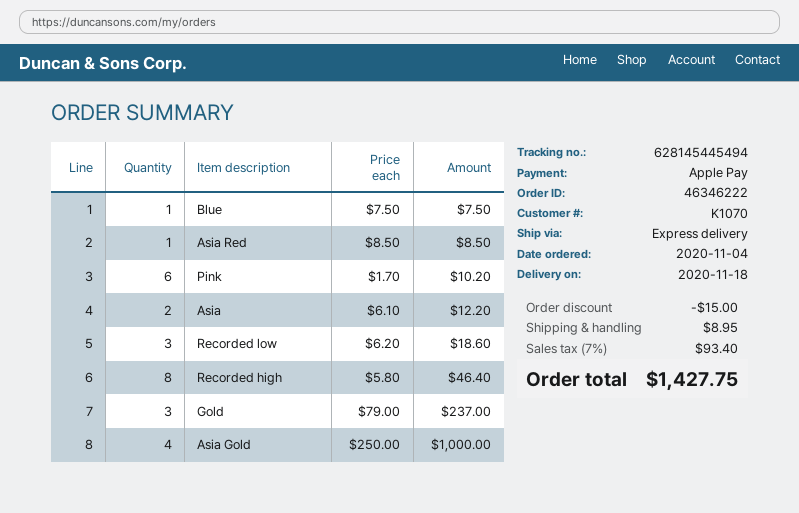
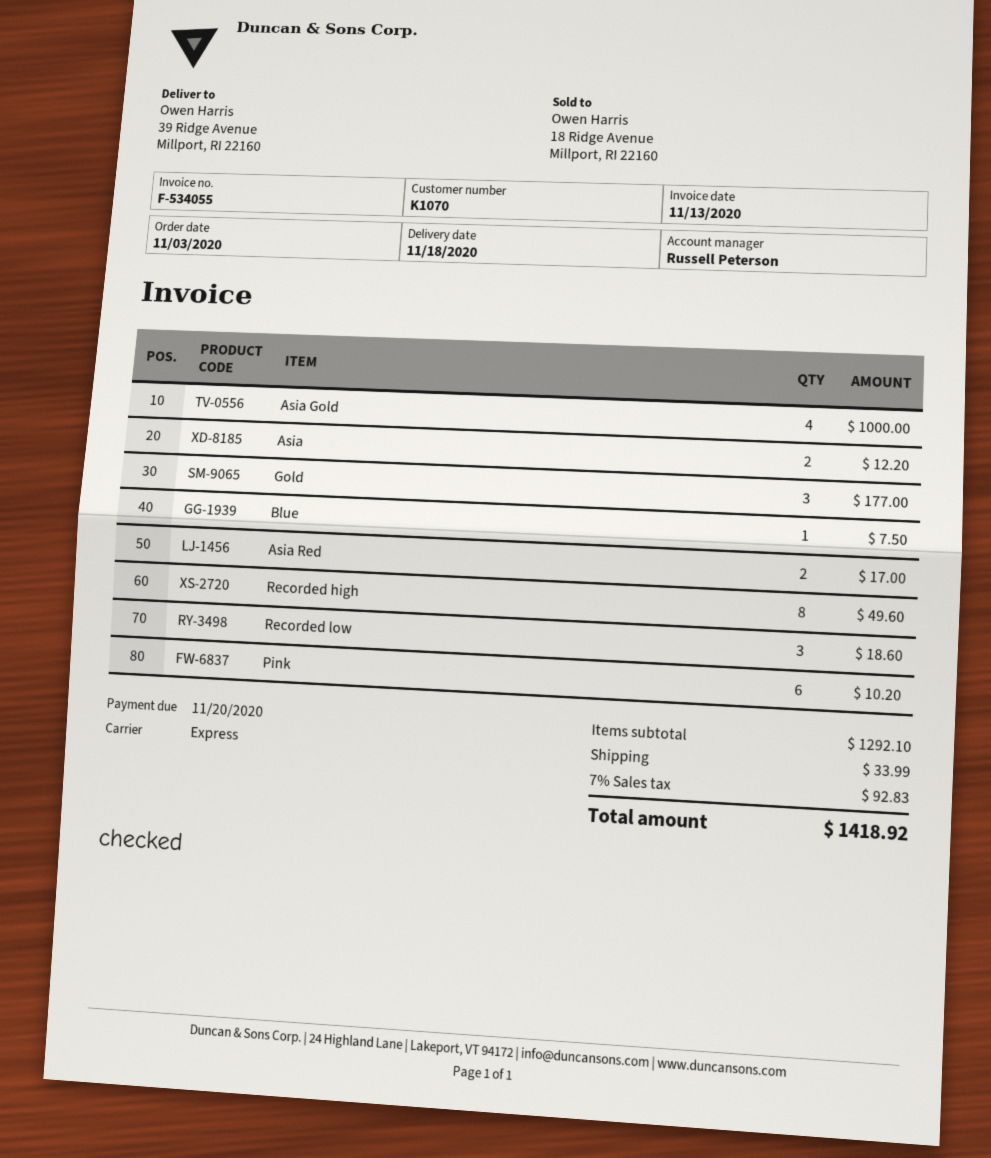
order date: 2020-11-04 -> 2020-11-03
Asia Red: 1 for 8.50 -> 2 for 17.00
Recorded high: 8 for 46.40 -> 8 for 49.60
Gold: 3 for 237.00 -> 3 for 177.00
discount: 15.00 -> none
shipping: 8.95 -> 33.99
tax: 7% = 93.40 -> 7% = 92.83
total: 1427.75 -> 1418.92

